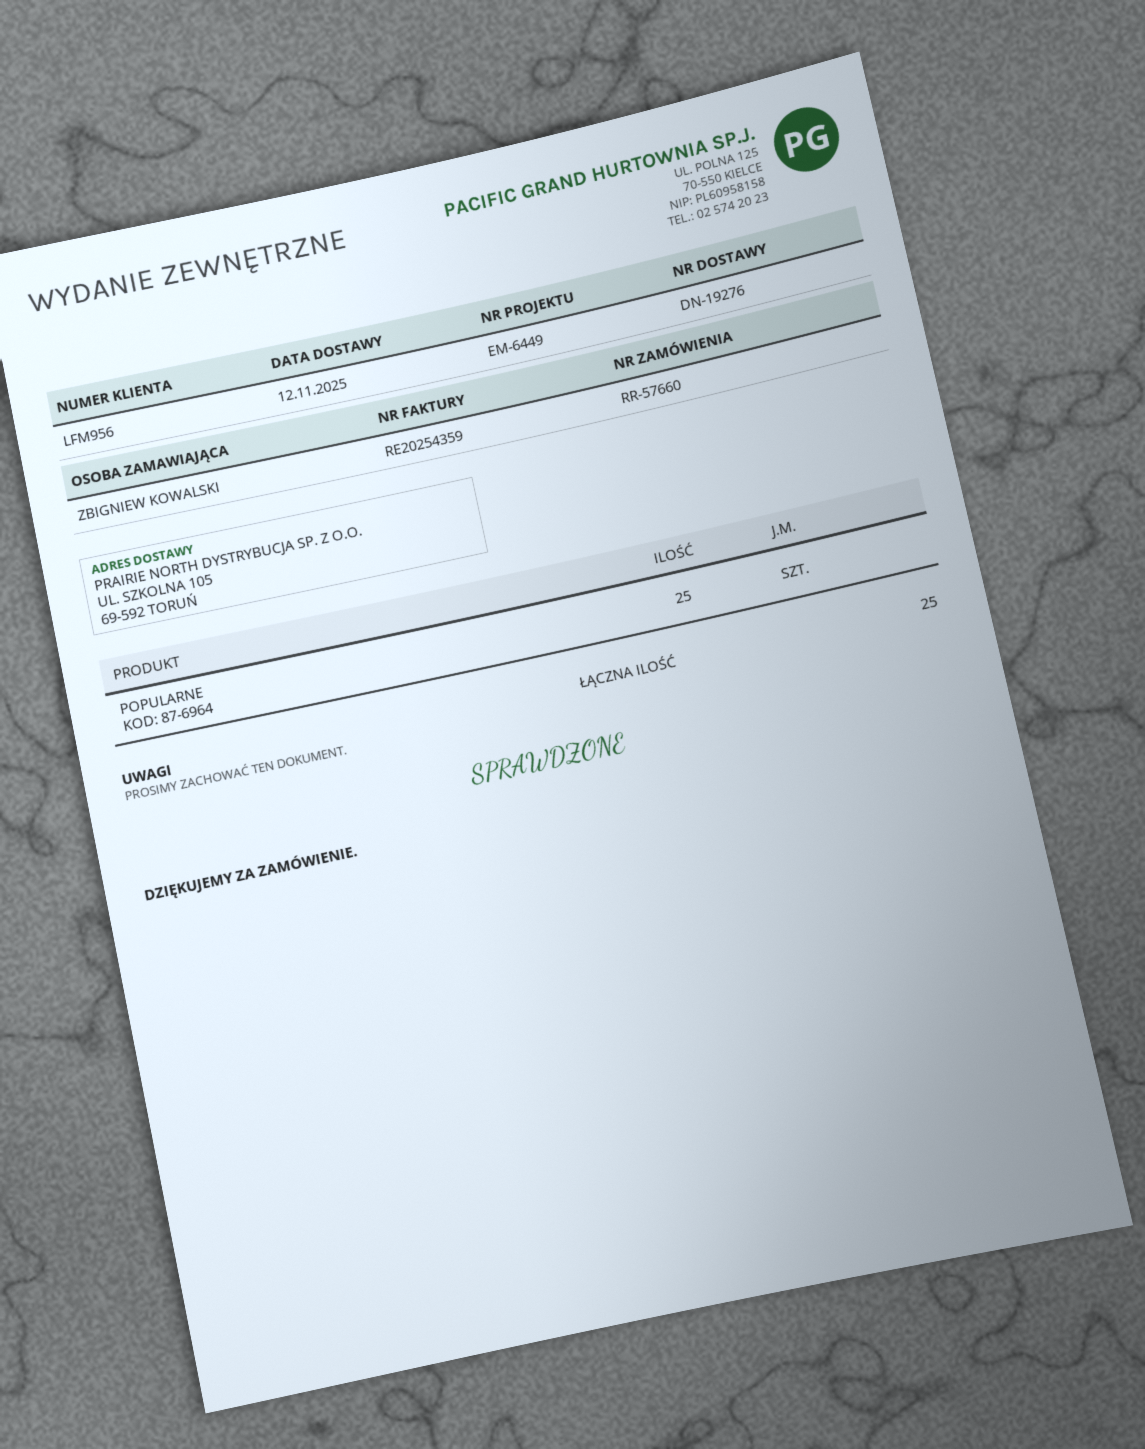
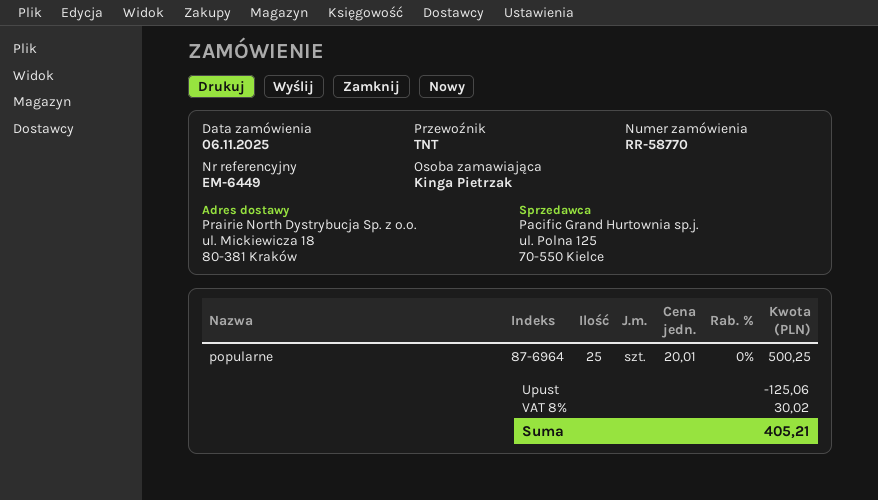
order number: RR-57660 -> RR-58770
ordered by: ZBIGNIEW KOWALSKI -> Kinga Pietrzak
ship to: UL. SZKOLNA 105, 69-592 TORUŃ -> ul. Mickiewicza 18, 80-381 Kraków

